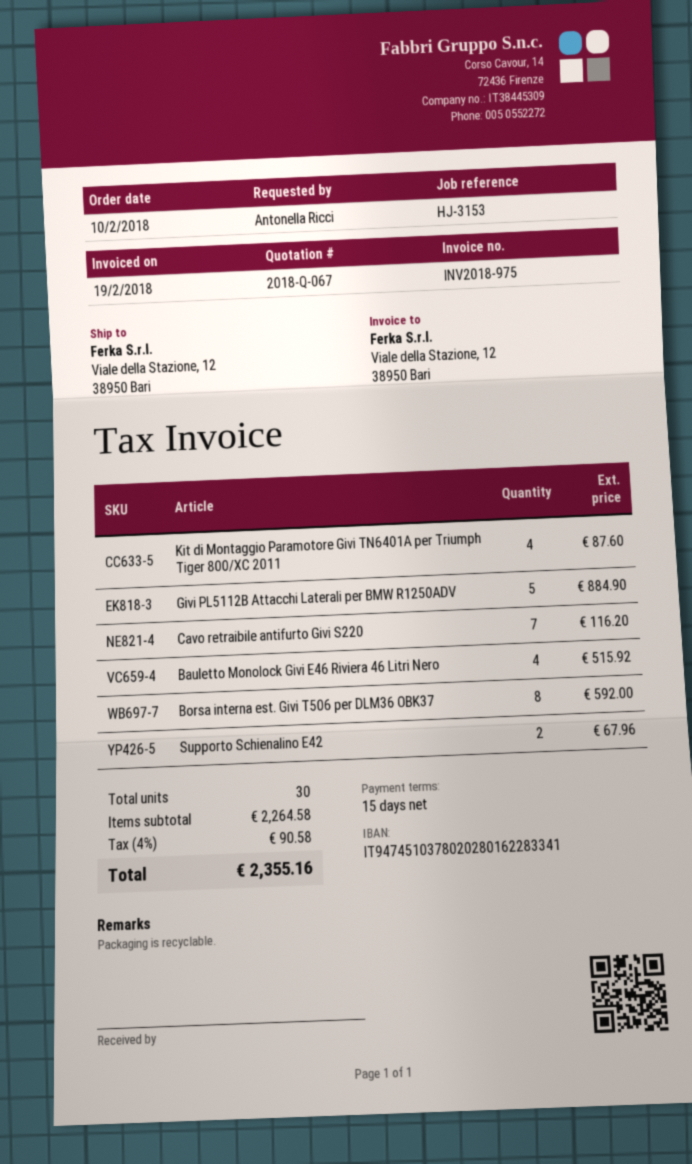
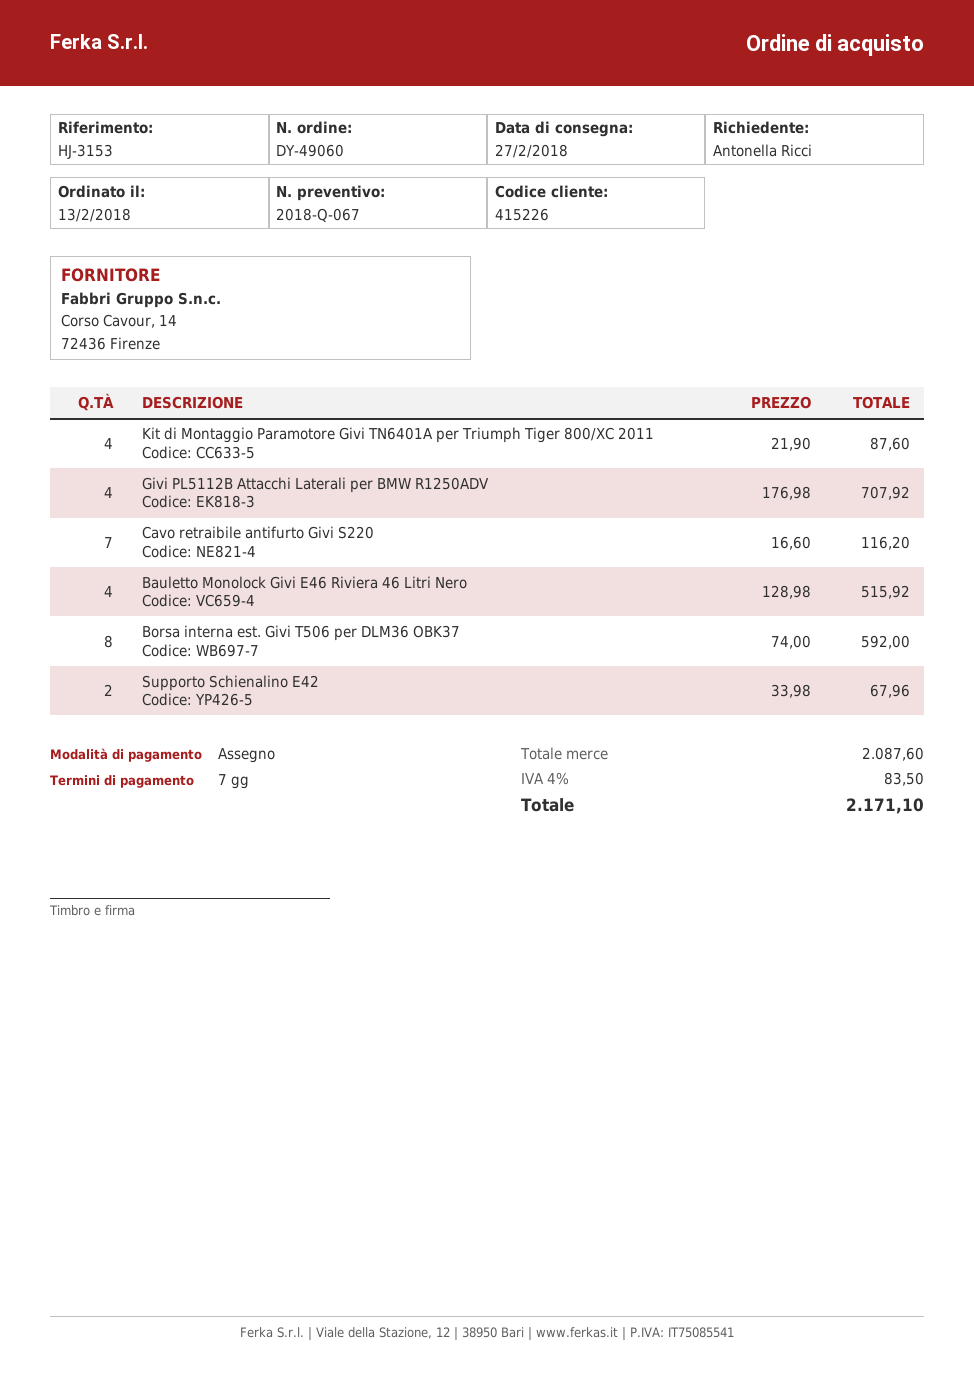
order date: 2018-02-10 -> 2018-02-13
payment terms: 15 days -> 7 days
Givi PL5112B Attacchi Laterali per BMW R1250ADV: 5 for 884.90 -> 4 for 707.92
subtotal: 2264.58 -> 2087.60
tax: 4% = 90.58 -> 4% = 83.50
total: 2355.16 -> 2171.10

